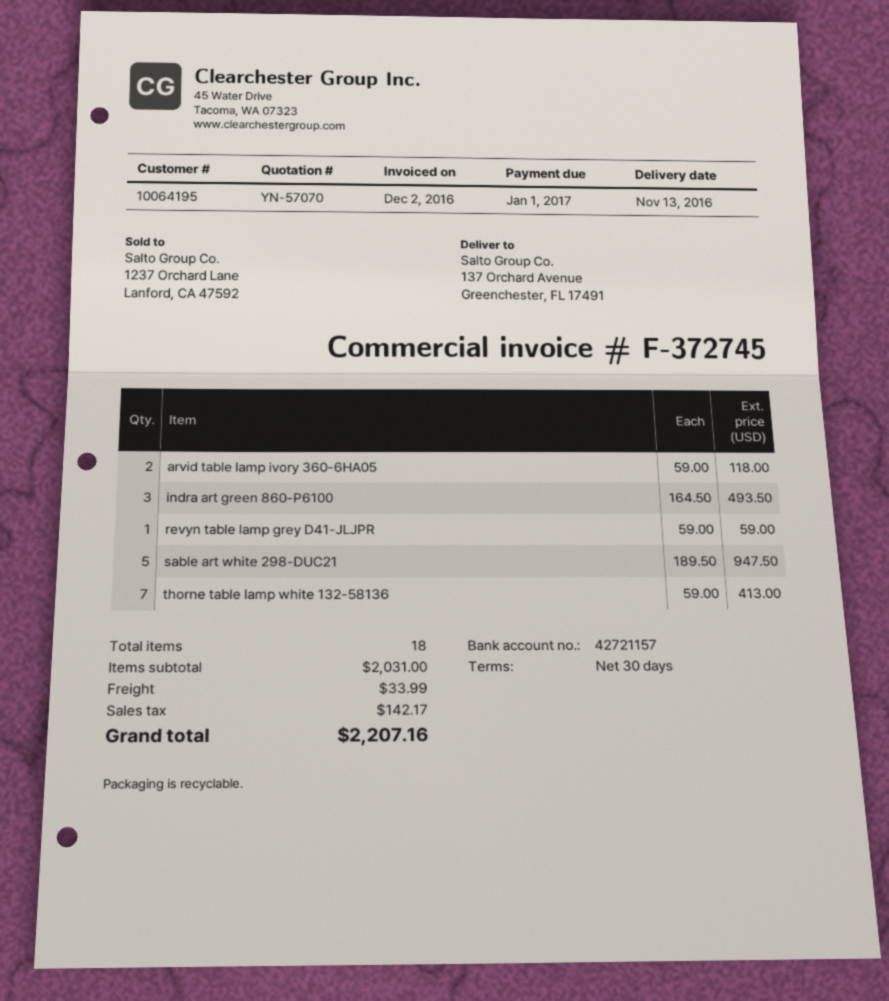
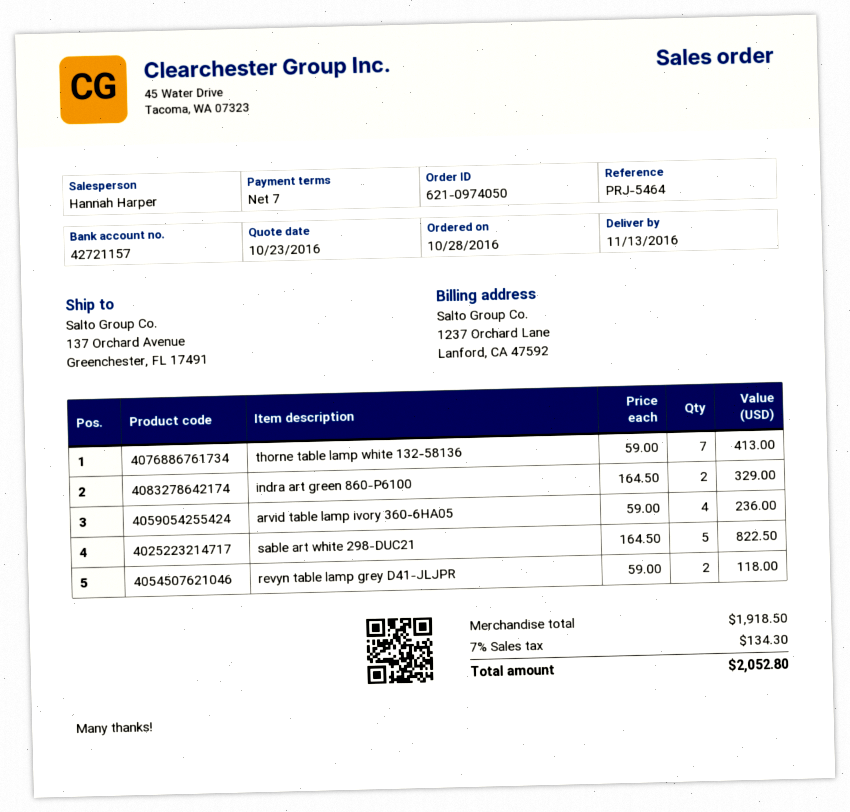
payment terms: 30 days -> 7 days
arvid table lamp ivory 360-6HA05: 2 x 59.00 = 118.00 -> 4 x 59.00 = 236.00
indra art green 860-P6100: 3 x 164.50 = 493.50 -> 2 x 164.50 = 329.00
revyn table lamp grey D41-JLJPR: 1 x 59.00 = 59.00 -> 2 x 59.00 = 118.00
sable art white 298-DUC21: 5 x 189.50 = 947.50 -> 5 x 164.50 = 822.50
subtotal: 2031.00 -> 1918.50
shipping: 33.99 -> none
tax: 142.17 -> 134.30
total: 2207.16 -> 2052.80

